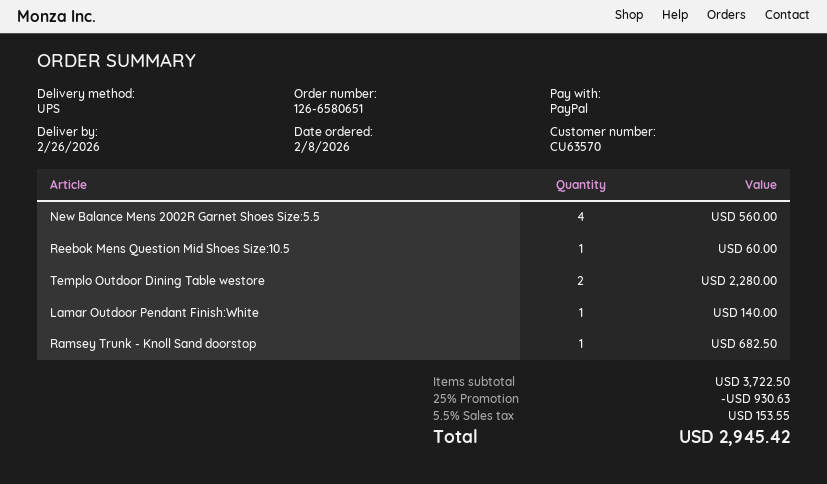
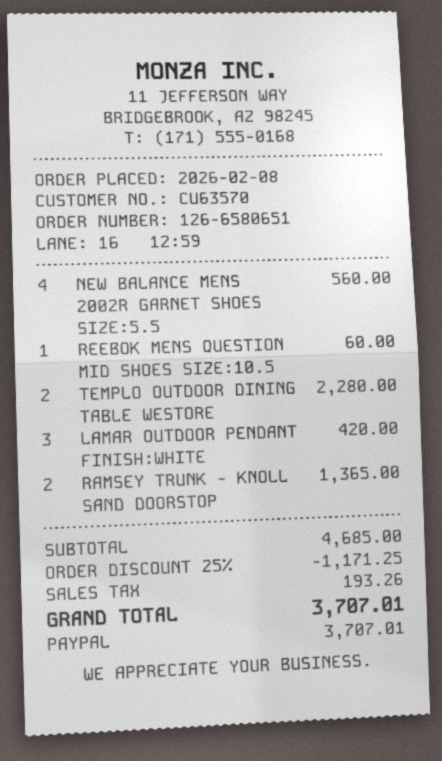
Lamar Outdoor Pendant Finish:White: 1 for 140.00 -> 3 for 420.00
Ramsey Trunk - Knoll Sand doorstop: 1 for 682.50 -> 2 for 1365.00
subtotal: 3722.50 -> 4685.00
discount: 25% = 930.63 -> 25% = 1171.25
tax: 153.55 -> 193.26
total: 2945.42 -> 3707.01

